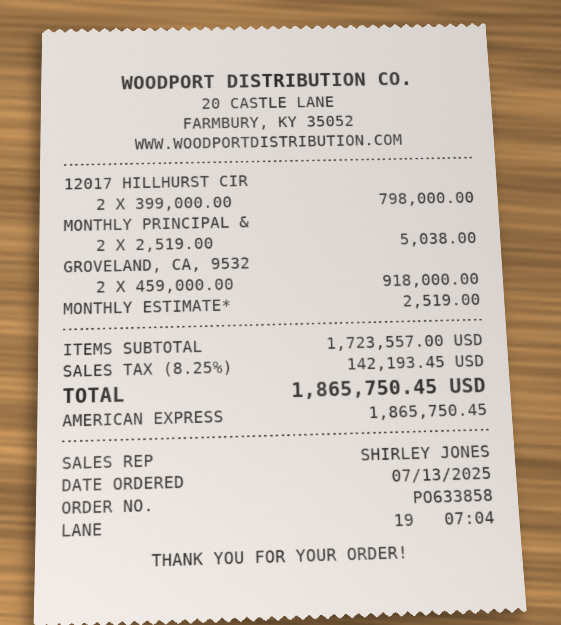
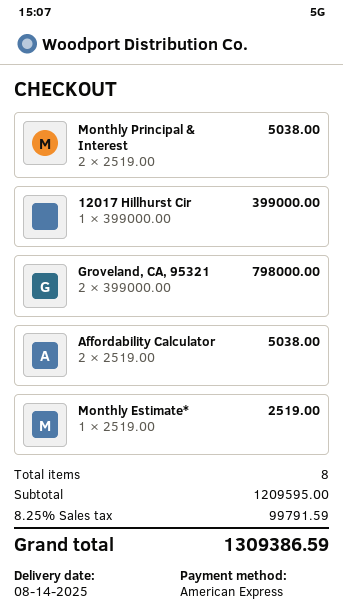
12017 HILLHURST CIR: 2 x 399000.00 = 798000.00 -> 1 x 399000.00 = 399000.00
GROVELAND, CA, 9532: 2 x 459000.00 = 918000.00 -> 2 x 399000.00 = 798000.00
Affordability Calculator: none -> 2 x 2519.00 = 5038.00
subtotal: 1723557.00 -> 1209595.00
tax: 8.25% = 142193.45 -> 8.25% = 99791.59
total: 1865750.45 -> 1309386.59

